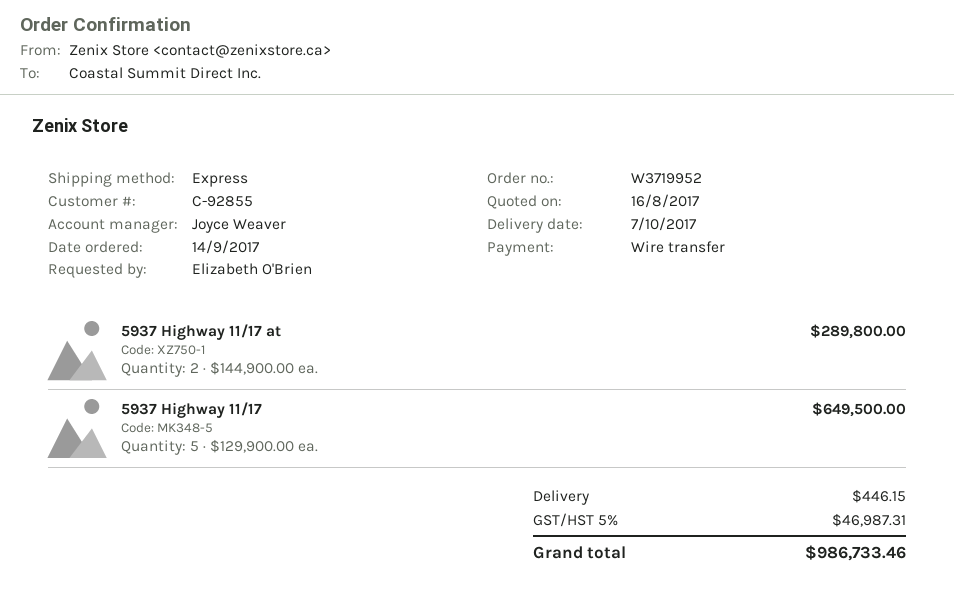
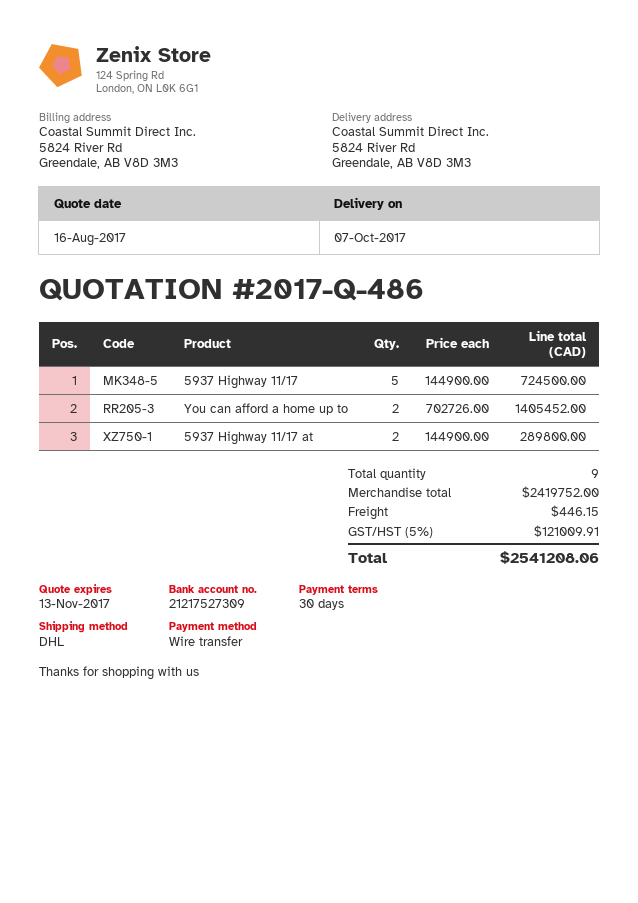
shipping method: express -> DHL
5937 Highway 11/17: 5 x 129900.00 = 649500.00 -> 5 x 144900.00 = 724500.00
You can afford a home up to: none -> 2 x 702726.00 = 1405452.00
tax: 5% = 46987.31 -> 5% = 121009.91
total: 986733.46 -> 2541208.06

